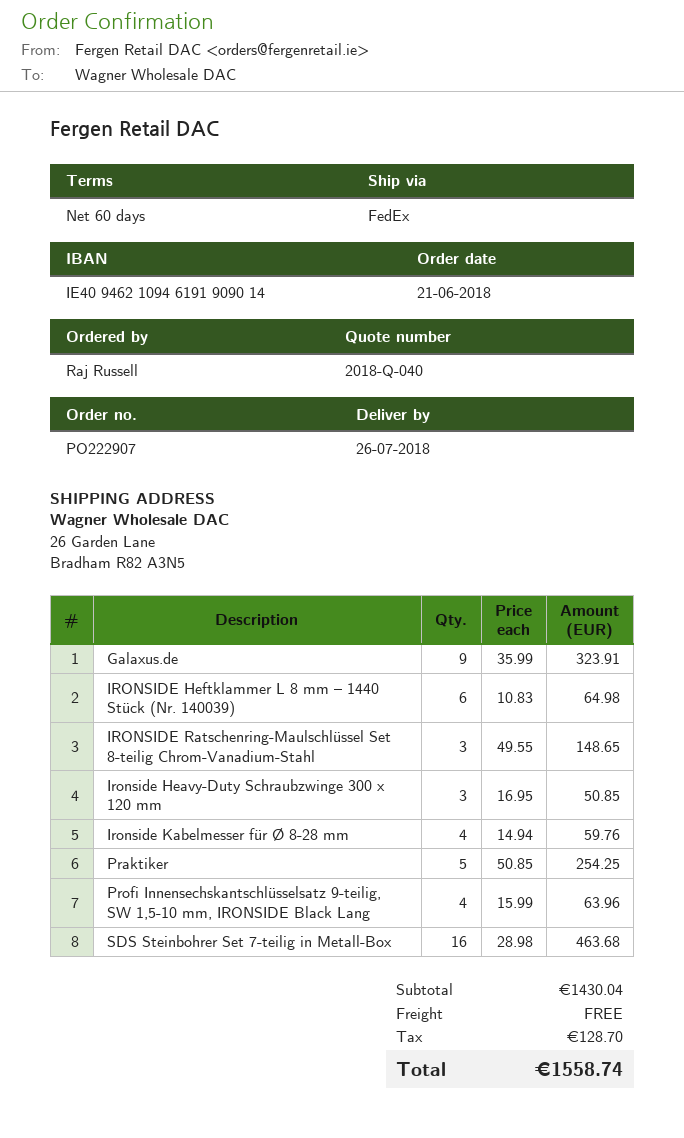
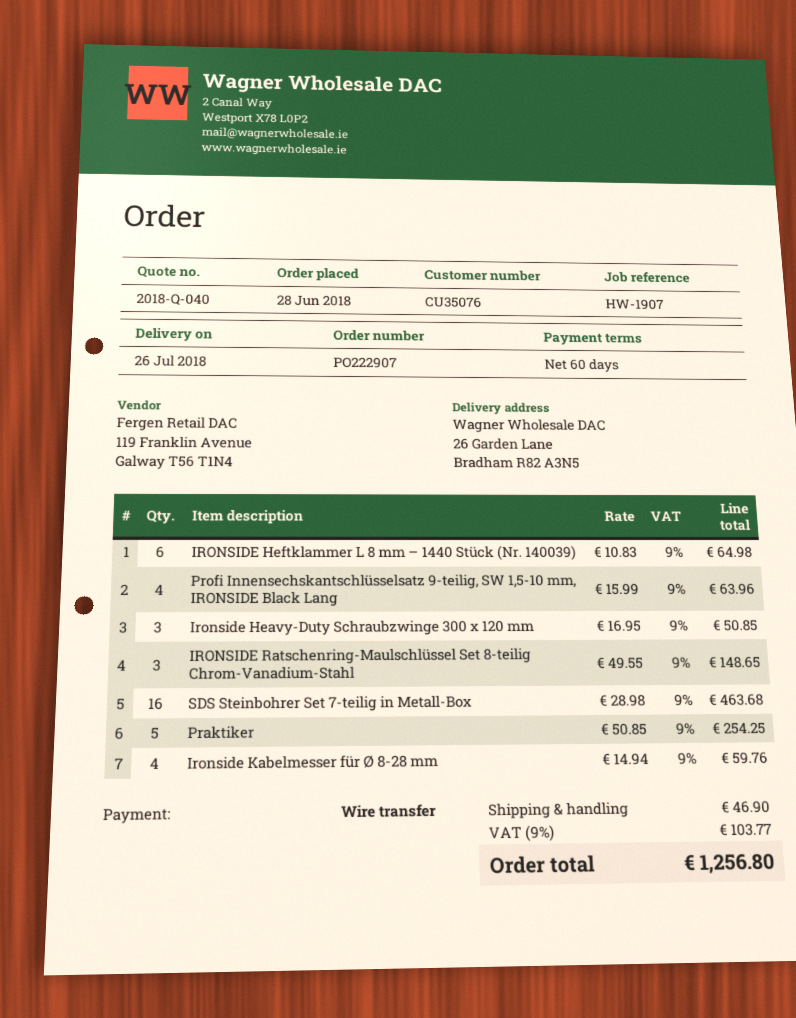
order date: 2018-06-21 -> 2018-06-28
Galaxus.de: 9 x 35.99 = 323.91 -> none
shipping: 0.00 -> 46.90
tax: 128.70 -> 103.77
total: 1558.74 -> 1256.80

